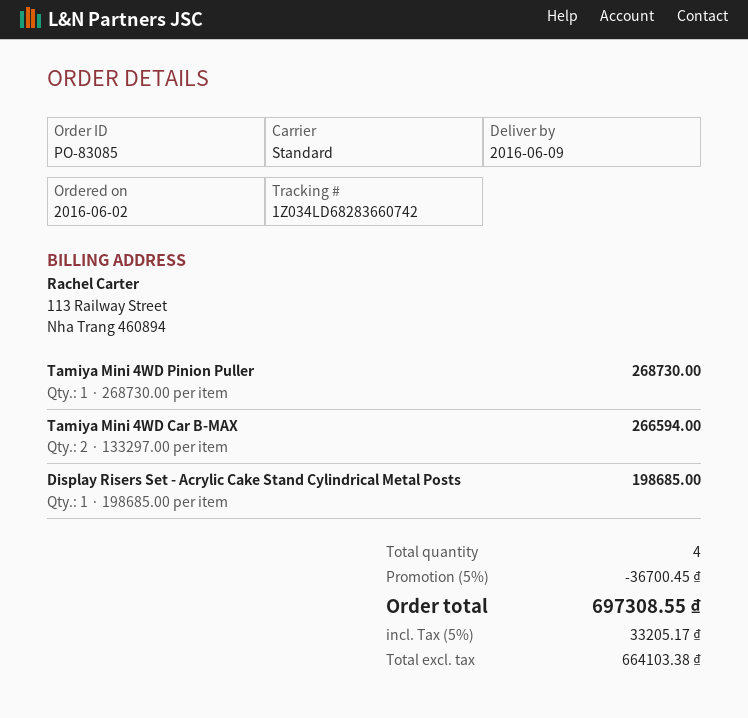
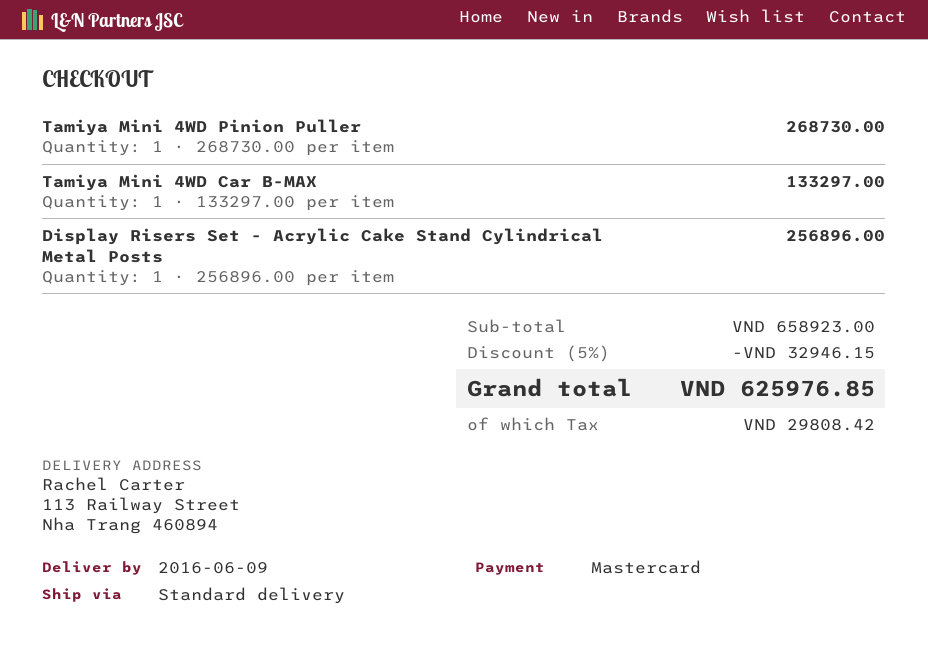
Tamiya Mini 4WD Car B-MAX: 2 x 133297.00 = 266594.00 -> 1 x 133297.00 = 133297.00
Display Risers Set - Acrylic Cake Stand Cylindrical Metal Posts: 1 x 198685.00 = 198685.00 -> 1 x 256896.00 = 256896.00
discount: 5% = 36700.45 -> 5% = 32946.15
tax: 33205.17 -> 29808.42
total: 697308.55 -> 625976.85

